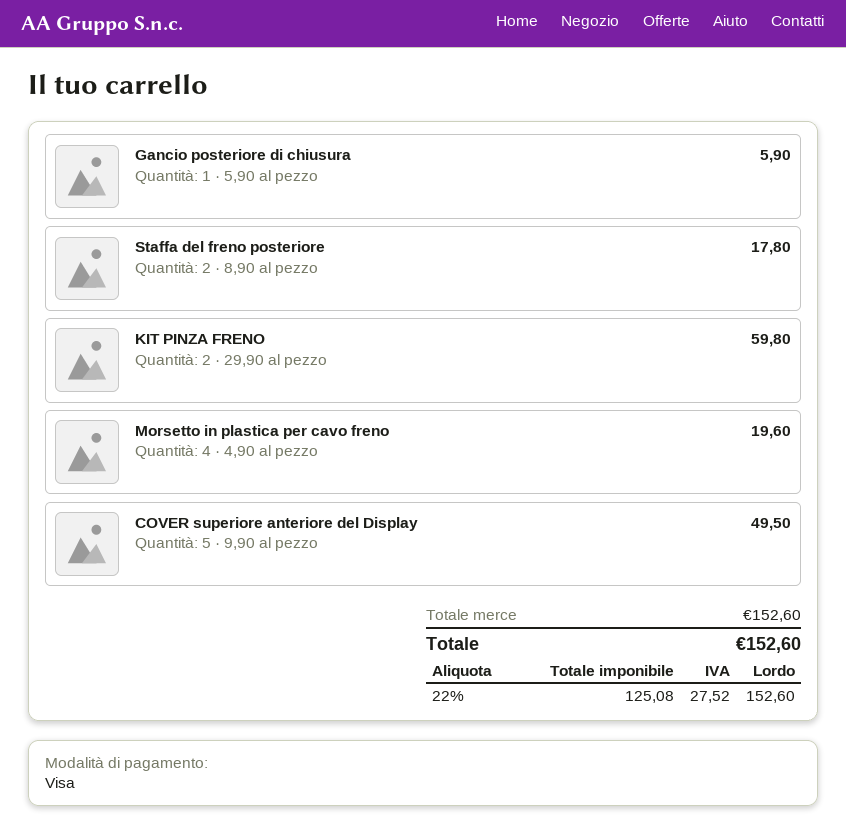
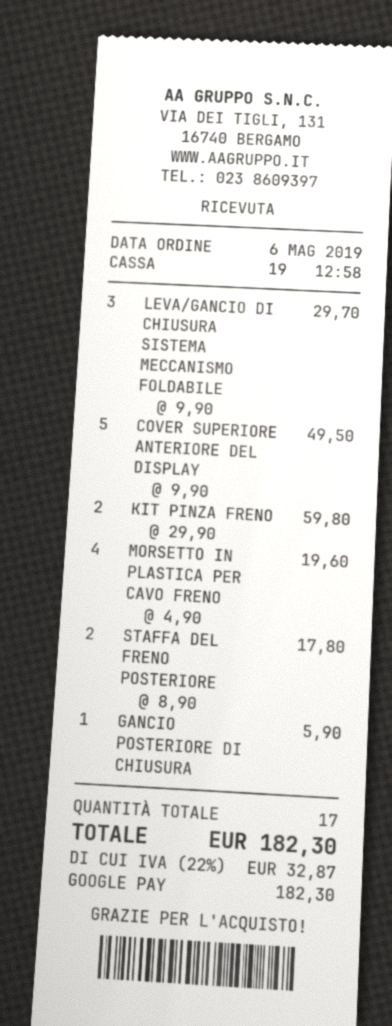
payment method: Visa -> Google Pay
LEVA/GANCIO DI CHIUSURA SISTEMA MECCANISMO FOLDABILE: none -> 3 x 9.90 = 29.70
tax: 22% = 27.52 -> 22% = 32.87
total: 152.60 -> 182.30

